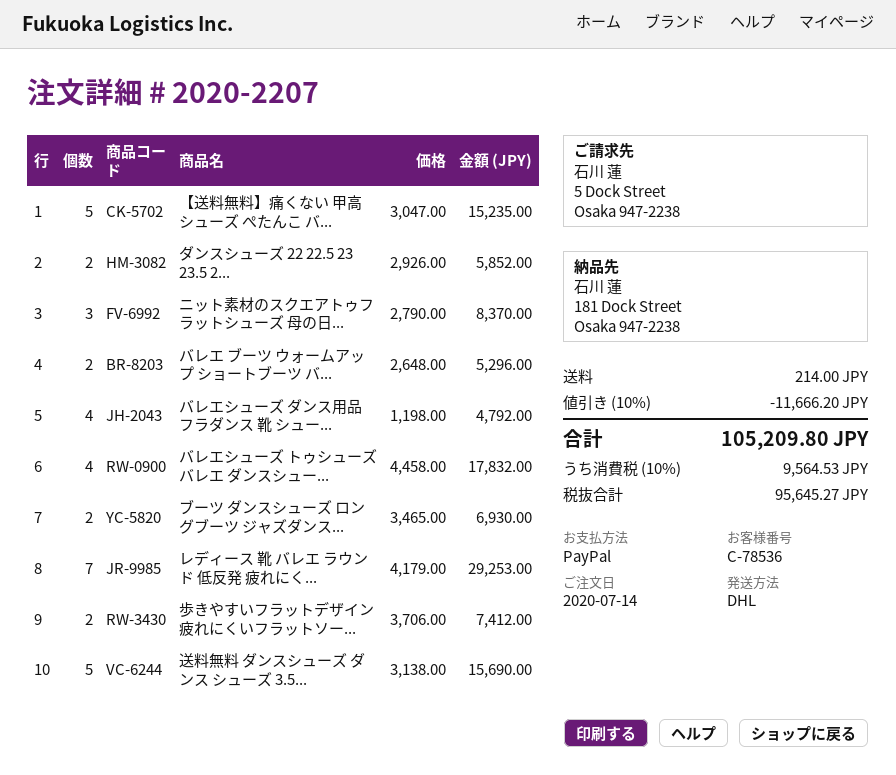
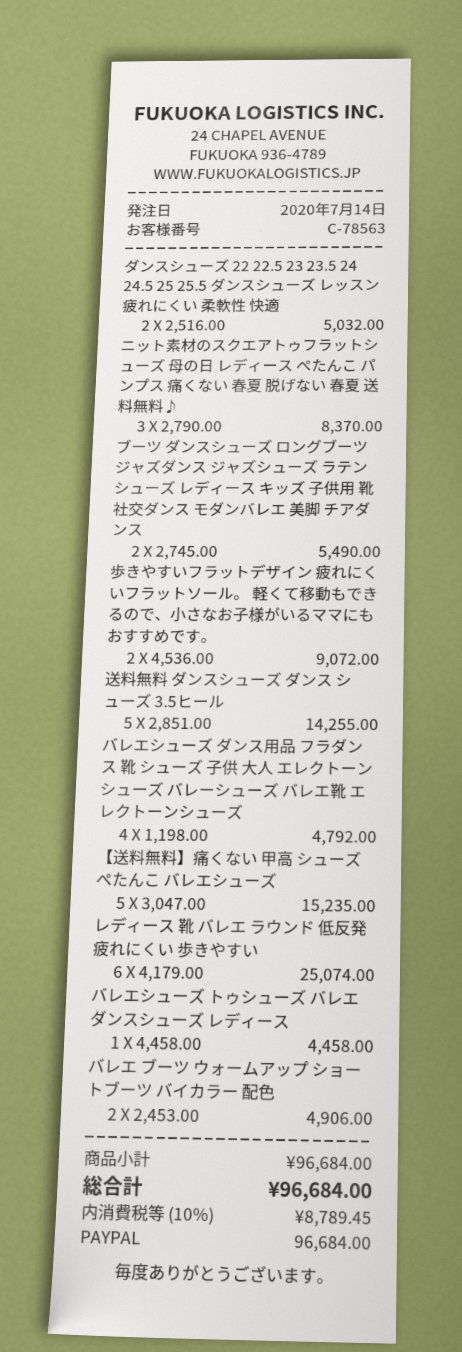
customer number: C-78536 -> C-78563
ダンスシューズ 22 22.5 23 23.5 2...: 2 x 2926.00 = 5852.00 -> 2 x 2516.00 = 5032.00
バレエ ブーツ ウォームアップ ショートブーツ バ...: 2 x 2648.00 = 5296.00 -> 2 x 2453.00 = 4906.00
バレエシューズ トゥシューズ バレエ ダンスシュー...: 4 x 4458.00 = 17832.00 -> 1 x 4458.00 = 4458.00
ブーツ ダンスシューズ ロングブーツ ジャズダンス...: 2 x 3465.00 = 6930.00 -> 2 x 2745.00 = 5490.00
レディース 靴 バレエ ラウンド 低反発 疲れにく...: 7 x 4179.00 = 29253.00 -> 6 x 4179.00 = 25074.00
歩きやすいフラットデザイン 疲れにくいフラットソー...: 2 x 3706.00 = 7412.00 -> 2 x 4536.00 = 9072.00
送料無料 ダンスシューズ ダンス シューズ 3.5...: 5 x 3138.00 = 15690.00 -> 5 x 2851.00 = 14255.00
discount: 10% = 11666.20 -> none
shipping: 214.00 -> none
tax: 10% = 9564.53 -> 10% = 8789.45
total: 105209.80 -> 96684.00

